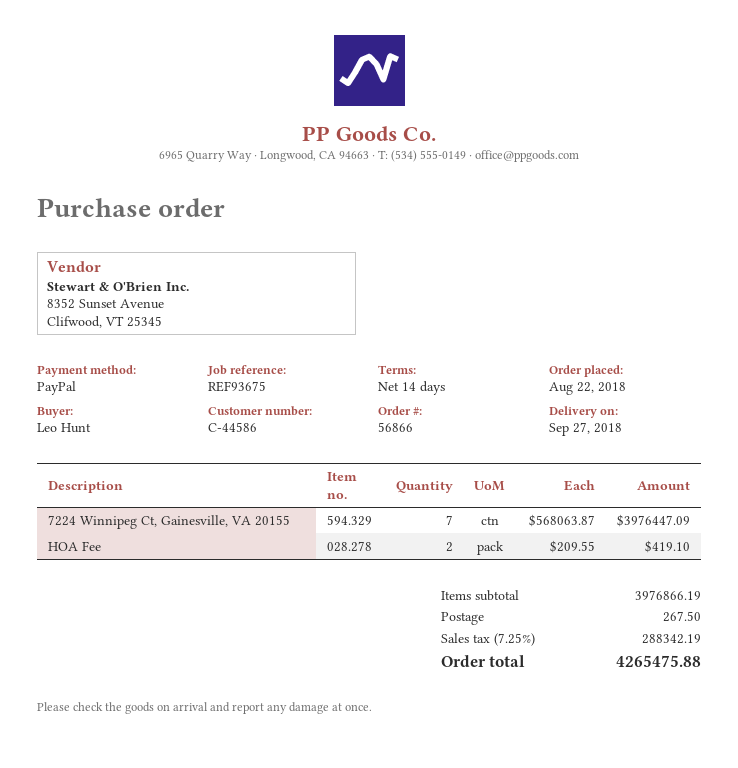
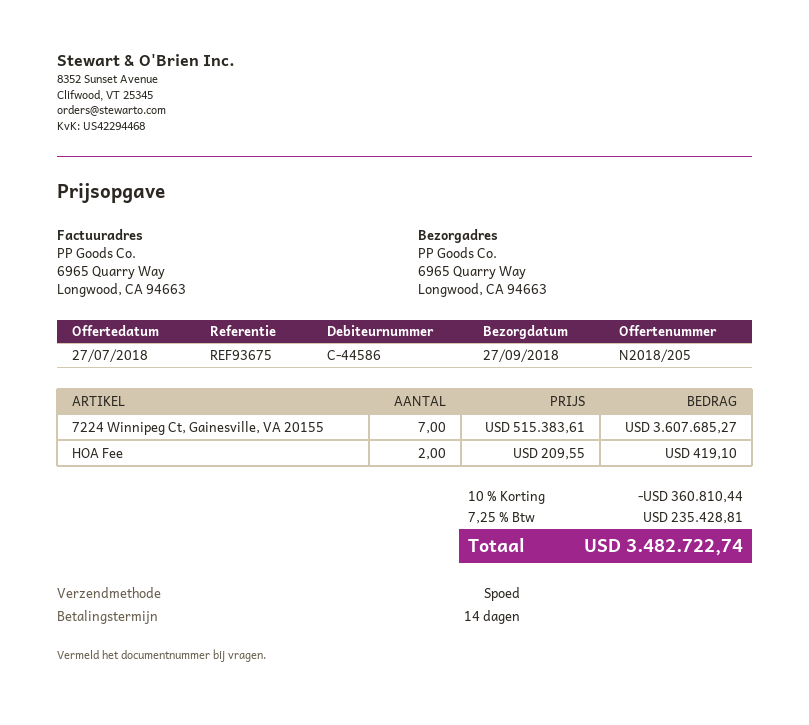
7224 Winnipeg Ct, Gainesville, VA 20155: 7 x 568063.87 = 3976447.09 -> 7 x 515383.61 = 3607685.27
discount: none -> 10% = 360810.44
shipping: 267.50 -> none
tax: 7.25% = 288342.19 -> 7.25% = 235428.81
total: 4265475.88 -> 3482722.74

